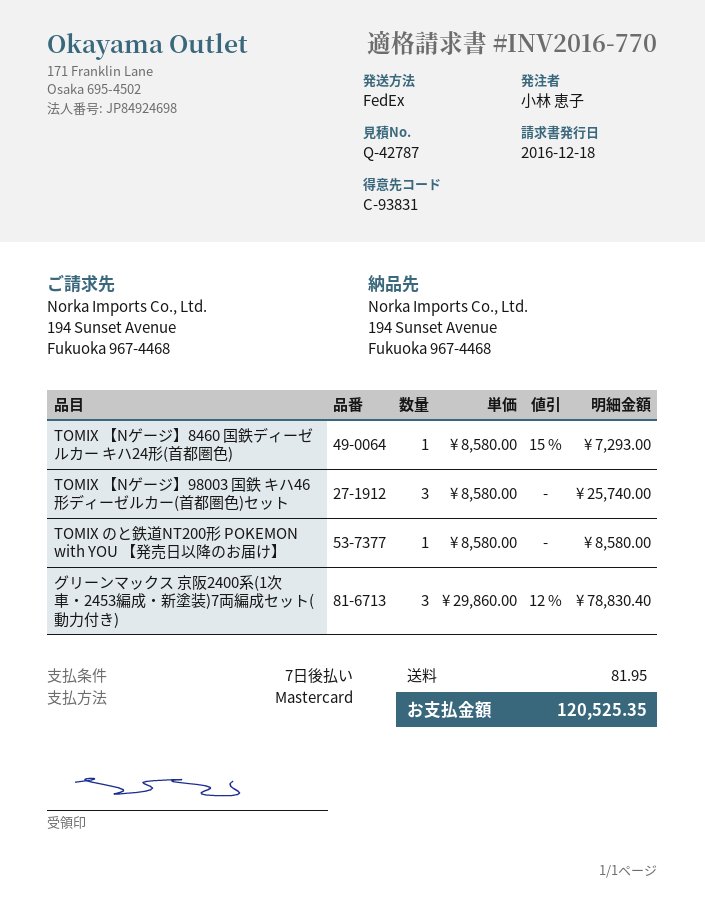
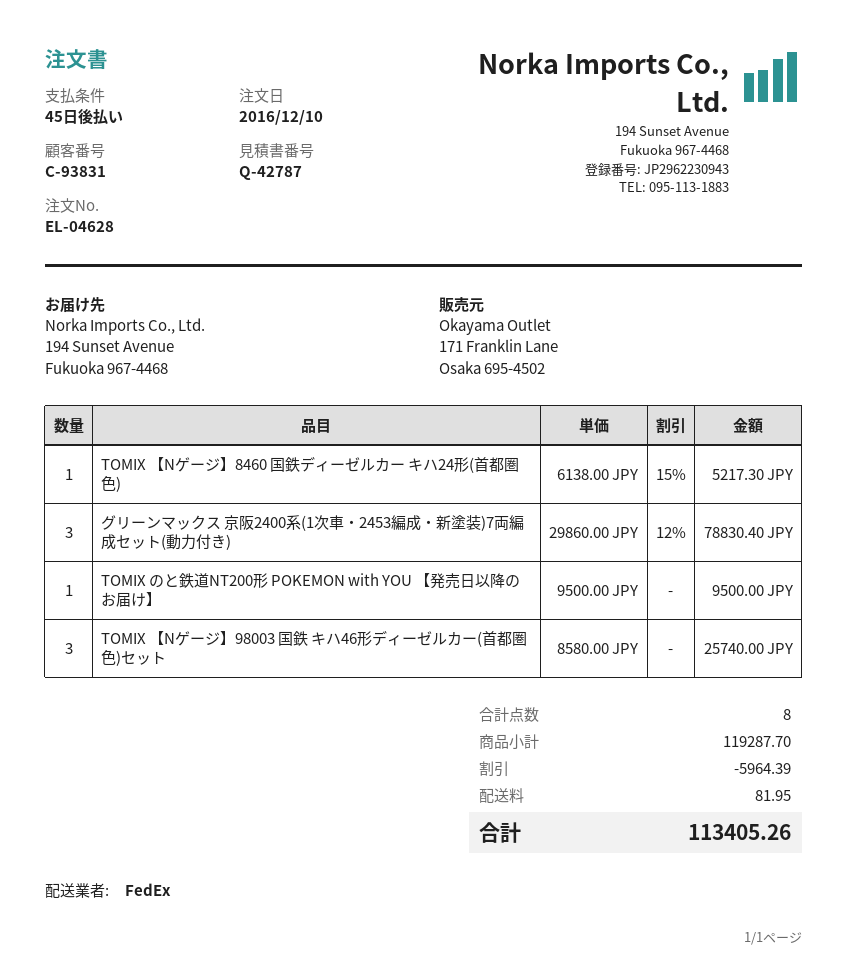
payment terms: 7 days -> 45 days
TOMIX 【Nゲージ】8460 国鉄ディーゼルカー キハ24形(首都圏色): 1 x 8580.00 - 15% = 7293.00 -> 1 x 6138.00 - 15% = 5217.30
TOMIX のと鉄道NT200形 POKEMON with YOU 【発売日以降のお届け】: 1 x 8580.00 = 8580.00 -> 1 x 9500.00 = 9500.00
discount: none -> 5964.39
total: 120525.35 -> 113405.26

